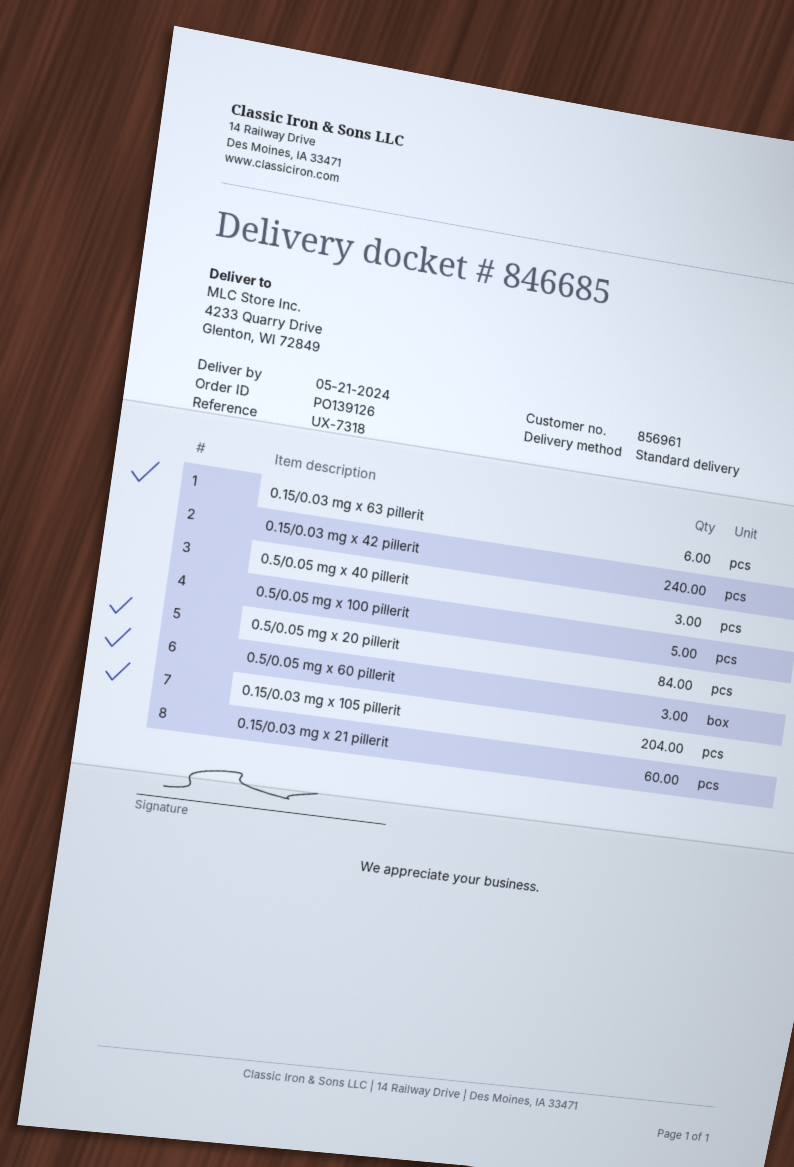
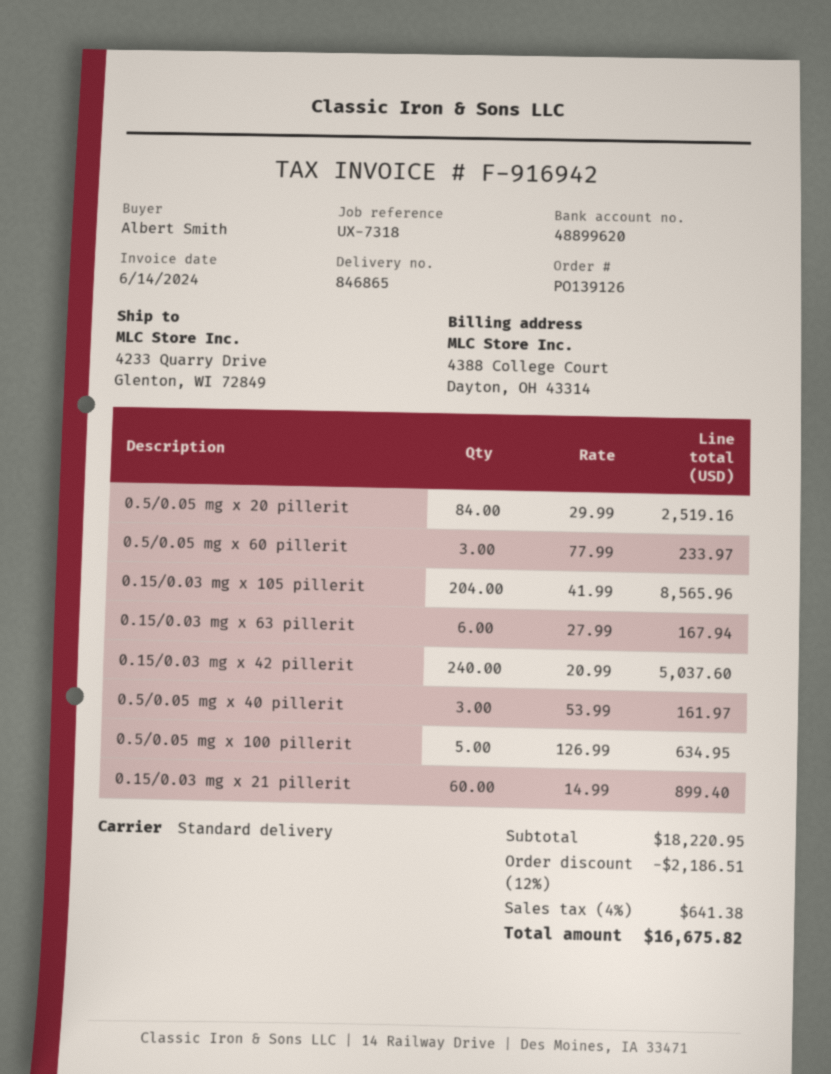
delivery note number: 846685 -> 846865

